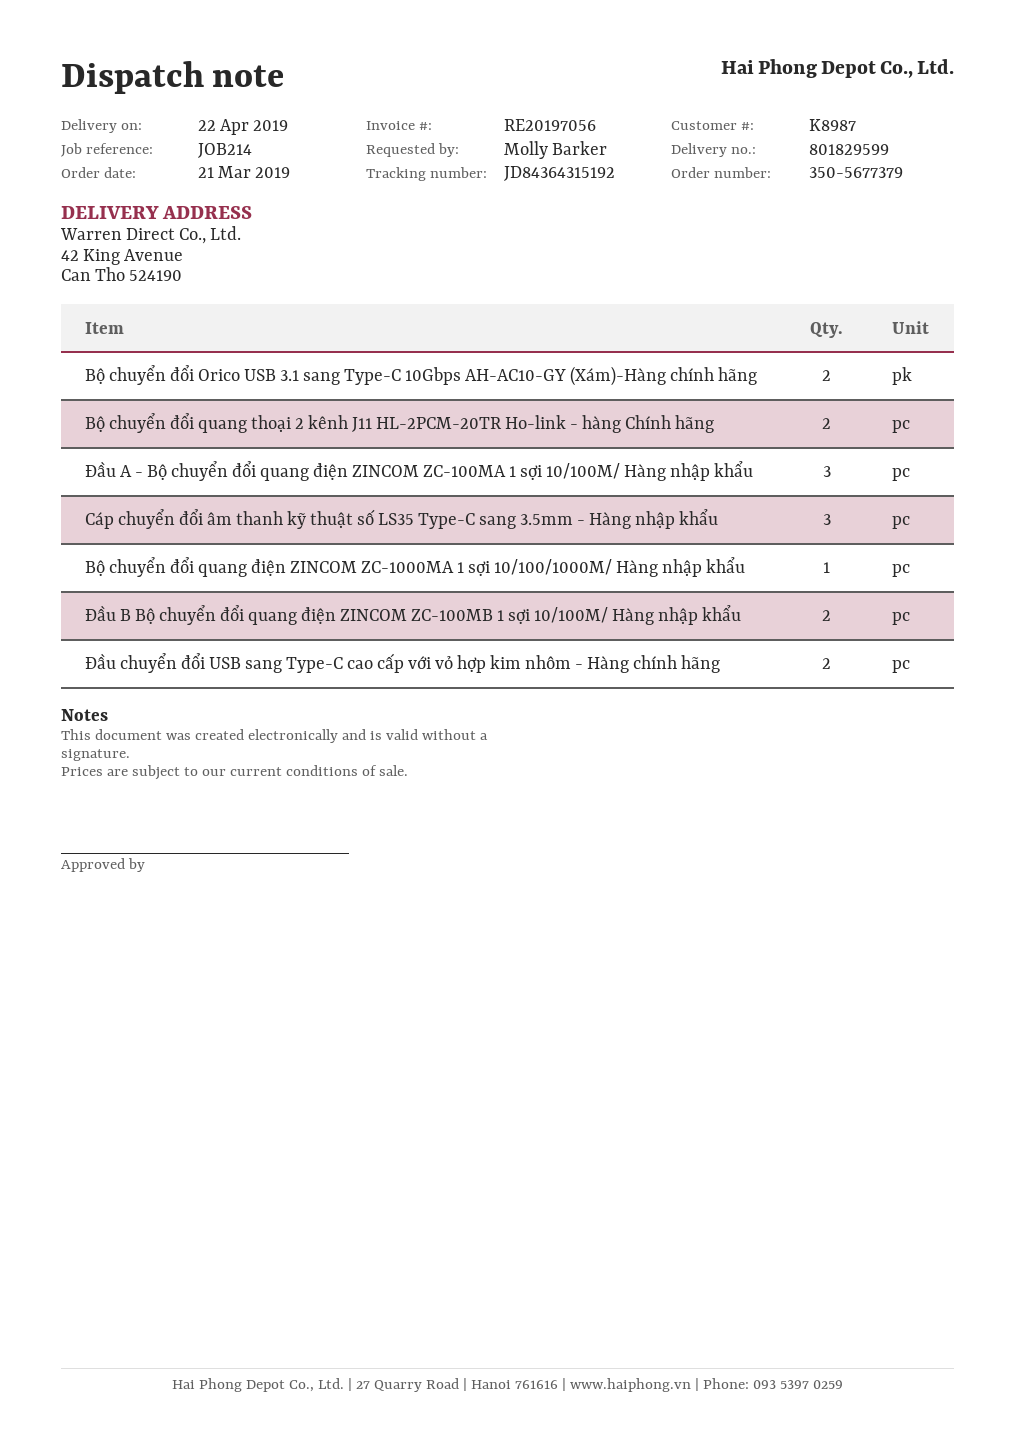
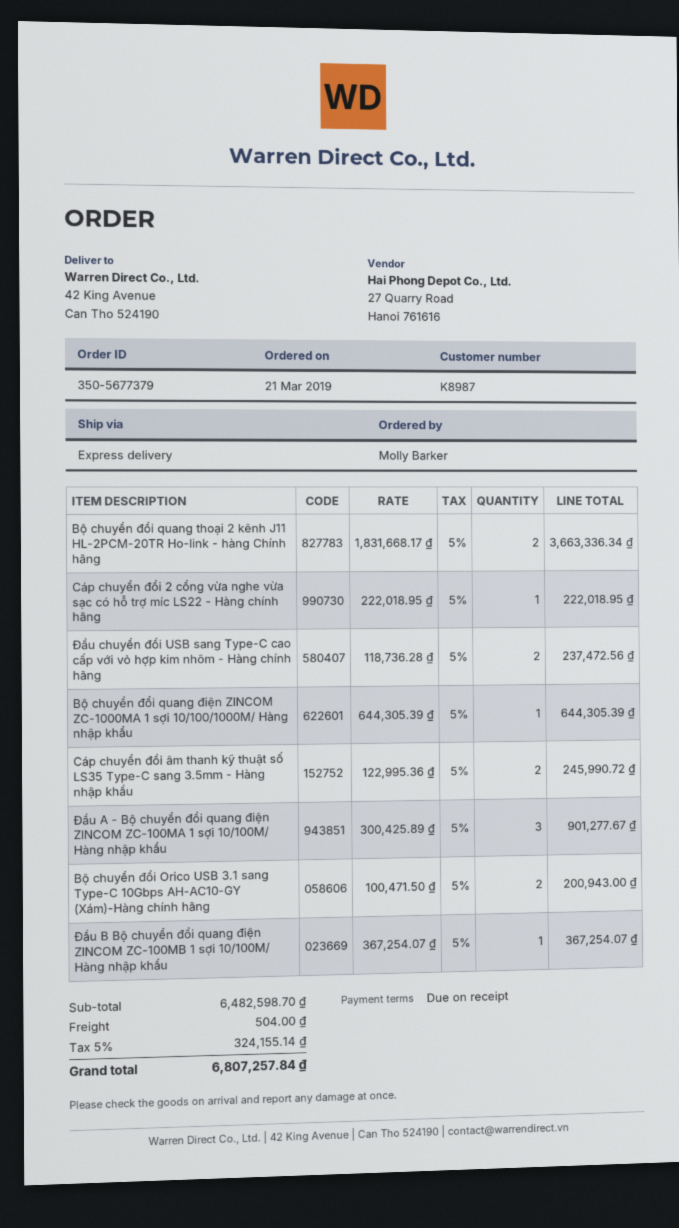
Cáp chuyển đổi âm thanh kỹ thuật số LS35 Type-C sang 3.5mm - Hàng nhập khẩu: 3 -> 2
Đầu B Bộ chuyển đổi quang điện ZINCOM ZC-100MB 1 sợi 10/100M/ Hàng nhập khẩu: 2 -> 1
Cáp chuyển đổi 2 cổng vừa nghe vừa sạc có hỗ trợ míc LS22 - Hàng chính hãng: none -> 1

